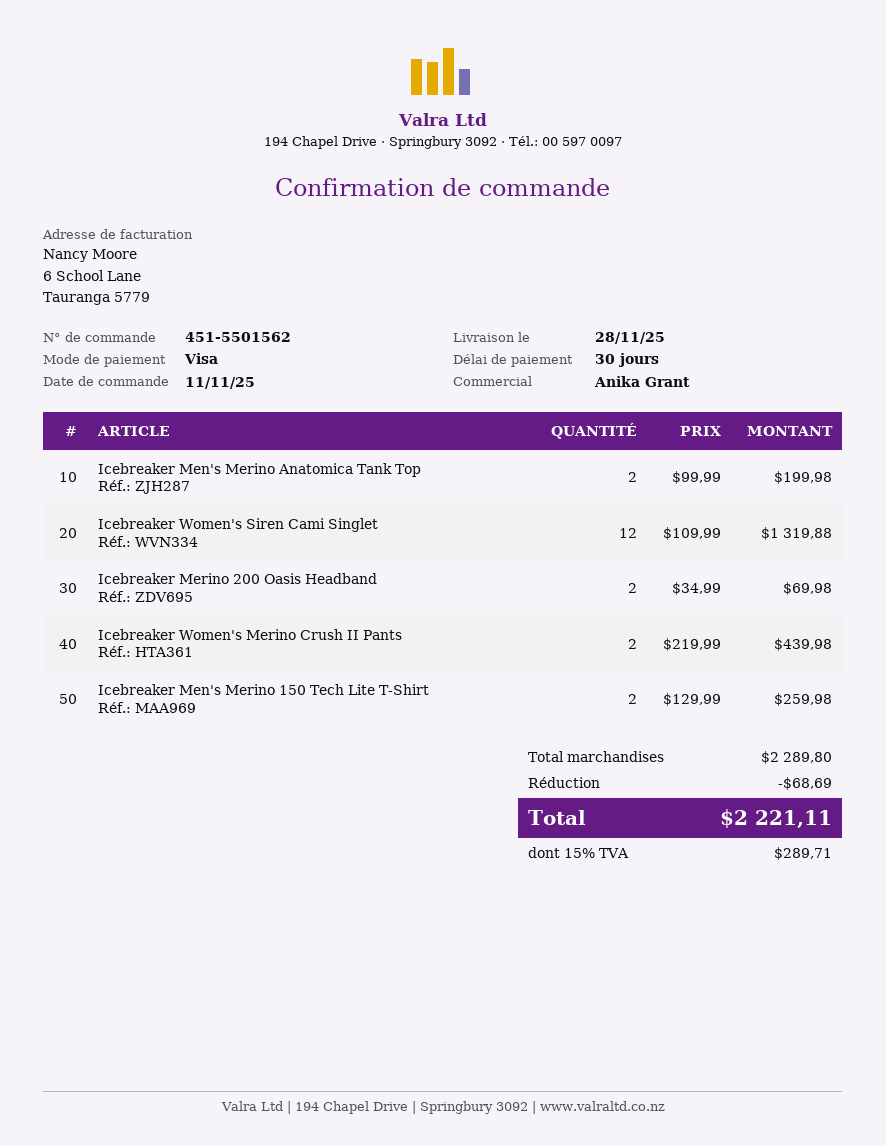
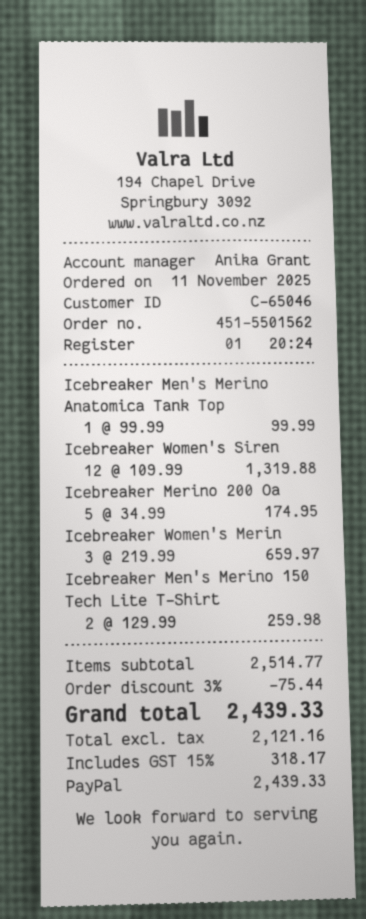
payment method: Visa -> PayPal
Icebreaker Men's Merino Anatomica Tank Top: 2 x 99.99 = 199.98 -> 1 x 99.99 = 99.99
Icebreaker Merino 200 Oasis Headband: 2 x 34.99 = 69.98 -> 5 x 34.99 = 174.95
Icebreaker Women's Merino Crush II Pants: 2 x 219.99 = 439.98 -> 3 x 219.99 = 659.97
subtotal: 2289.80 -> 2514.77
discount: 68.69 -> 75.44
tax: 15% = 289.71 -> 15% = 318.17
total: 2221.11 -> 2439.33

